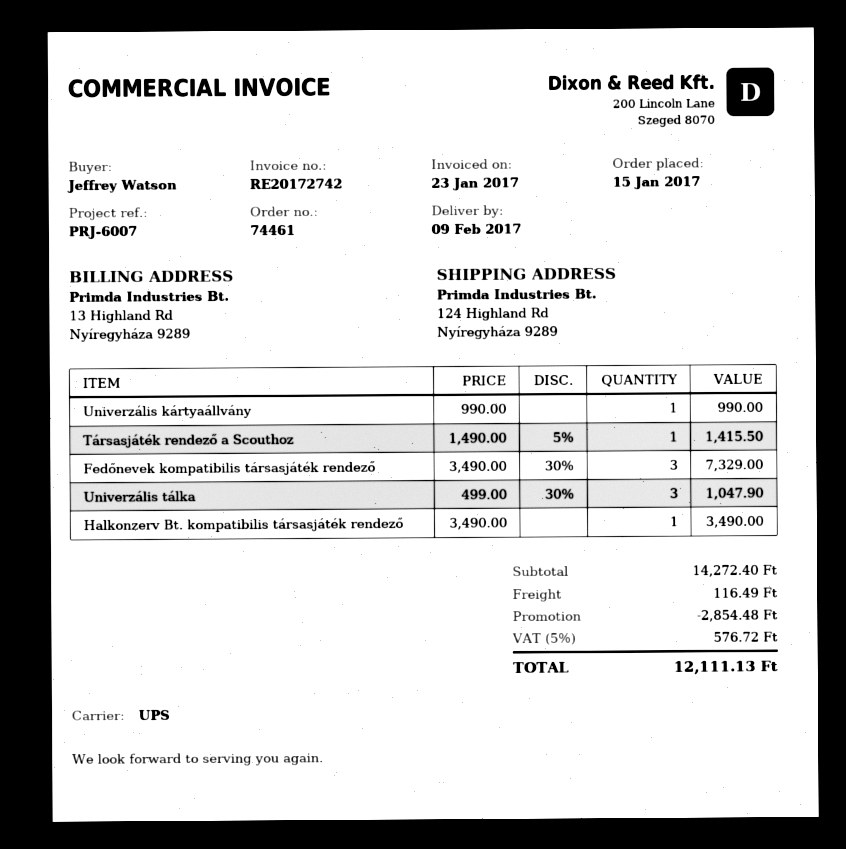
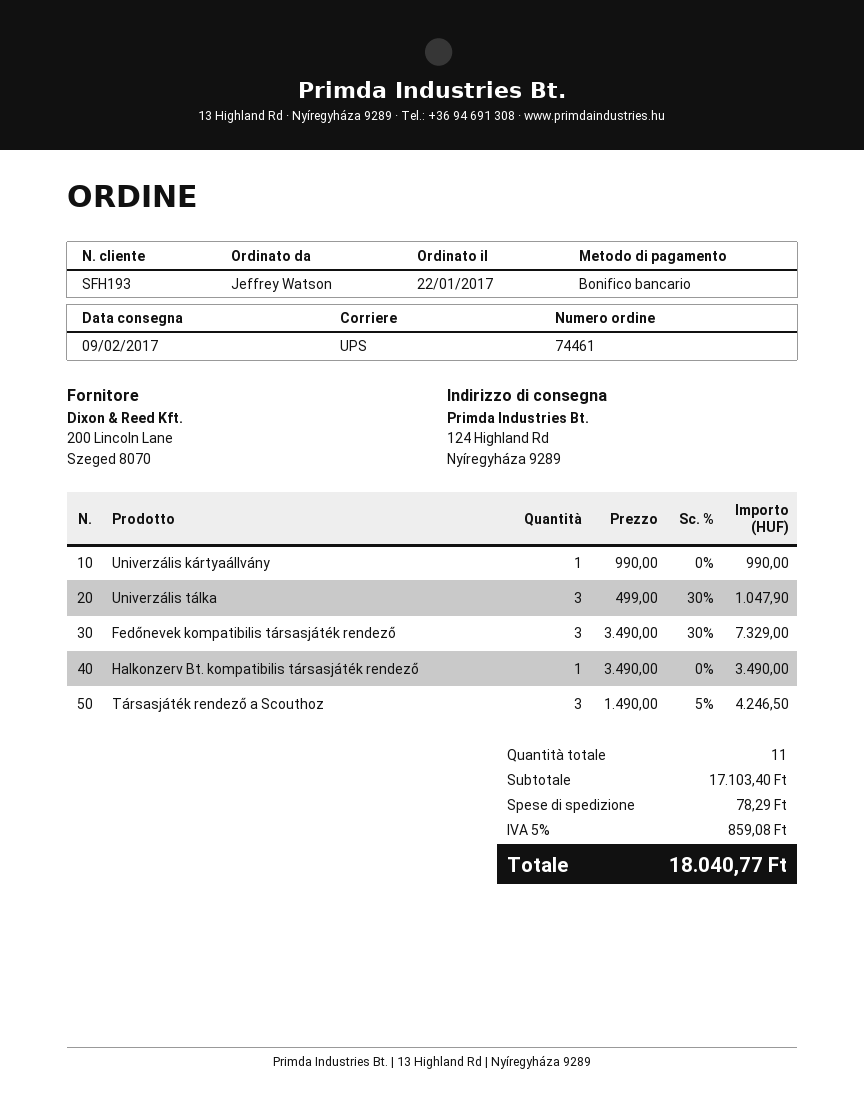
order date: 2017-01-15 -> 2017-01-22
Társasjáték rendező a Scouthoz: 1 x 1490.00 - 5% = 1415.50 -> 3 x 1490.00 - 5% = 4246.50
subtotal: 14272.40 -> 17103.40
discount: 2854.48 -> none
shipping: 116.49 -> 78.29
tax: 5% = 576.72 -> 5% = 859.08
total: 12111.13 -> 18040.77

